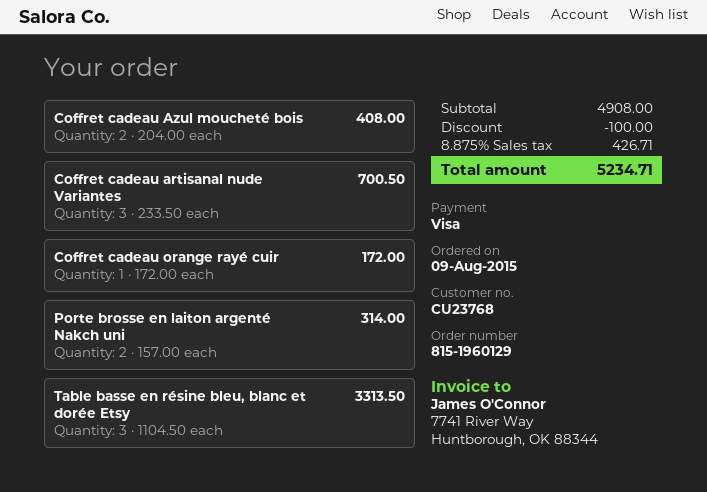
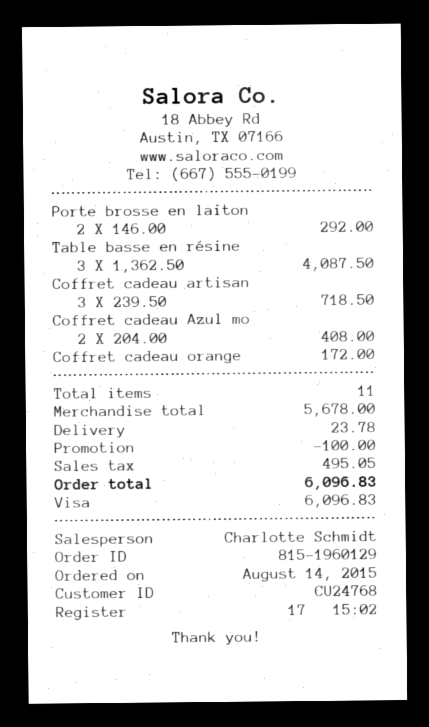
order date: 2015-08-09 -> 2015-08-14
customer number: CU23768 -> CU24768
Coffret cadeau artisanal nude Variantes: 3 x 233.50 = 700.50 -> 3 x 239.50 = 718.50
Porte brosse en laiton argenté Nakch uni: 2 x 157.00 = 314.00 -> 2 x 146.00 = 292.00
Table basse en résine bleu, blanc et dorée Etsy: 3 x 1104.50 = 3313.50 -> 3 x 1362.50 = 4087.50
subtotal: 4908.00 -> 5678.00
shipping: none -> 23.78
tax: 426.71 -> 495.05
total: 5234.71 -> 6096.83

